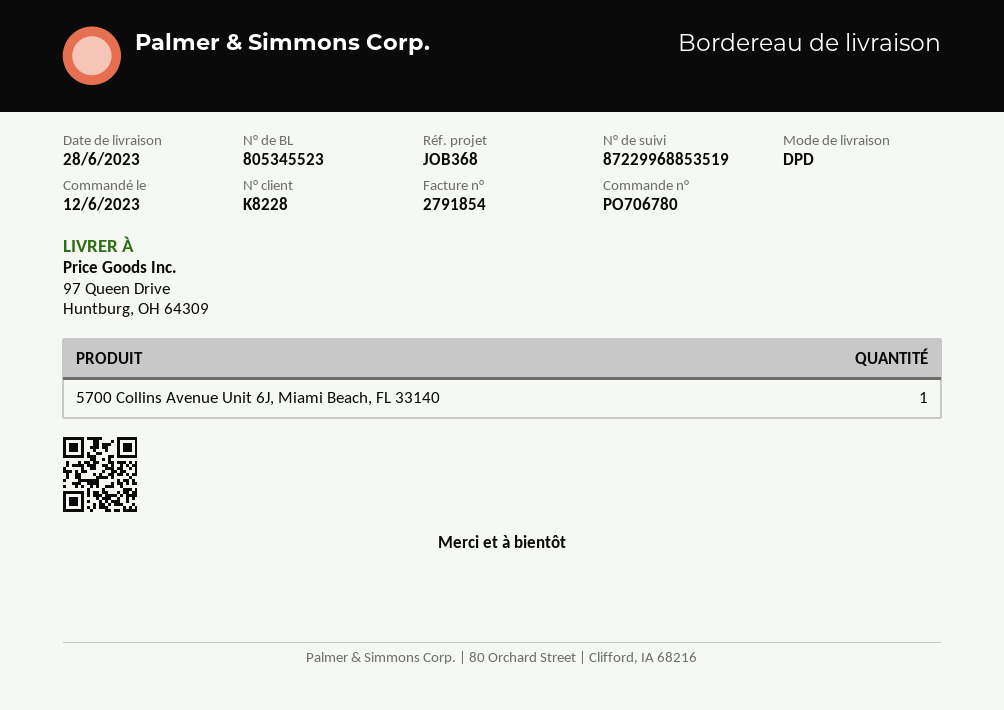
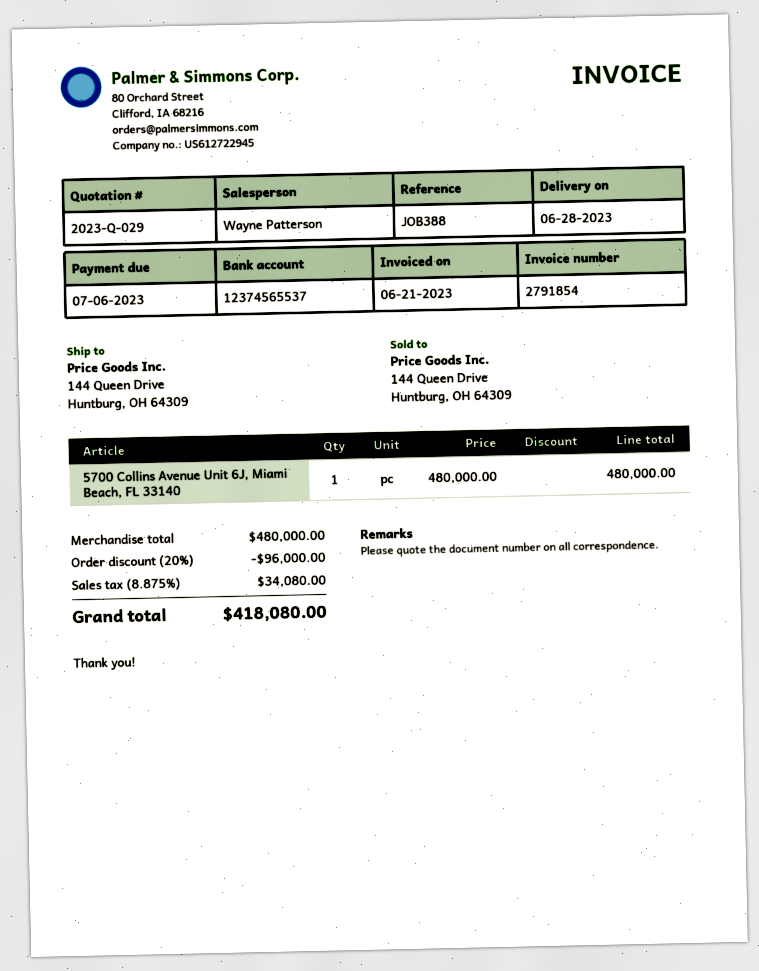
reference: JOB368 -> JOB388
ship to: 97 Queen Drive, Huntburg, OH 64309 -> 144 Queen Drive, Huntburg, OH 64309

